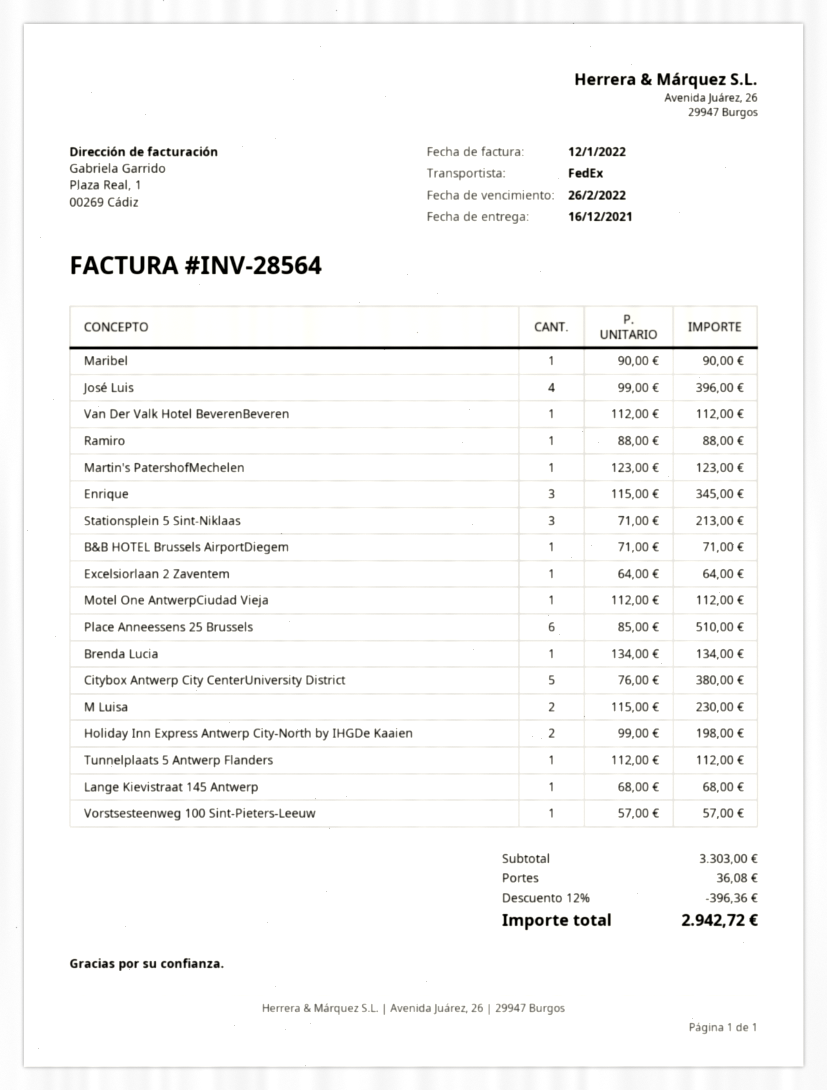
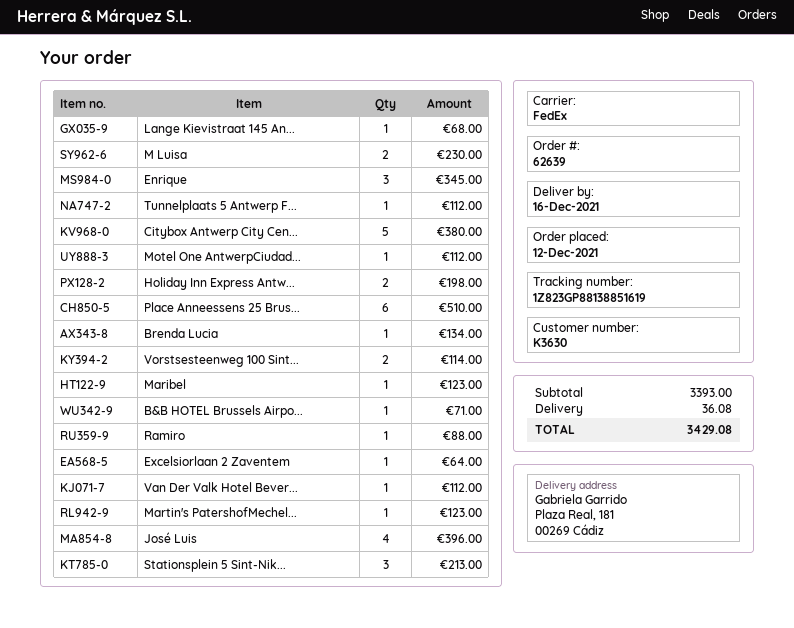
Maribel: 1 for 90.00 -> 1 for 123.00
Vorstsesteenweg 100 Sint-Pieters-Leeuw: 1 for 57.00 -> 2 for 114.00
subtotal: 3303.00 -> 3393.00
discount: 12% = 396.36 -> none
total: 2942.72 -> 3429.08

